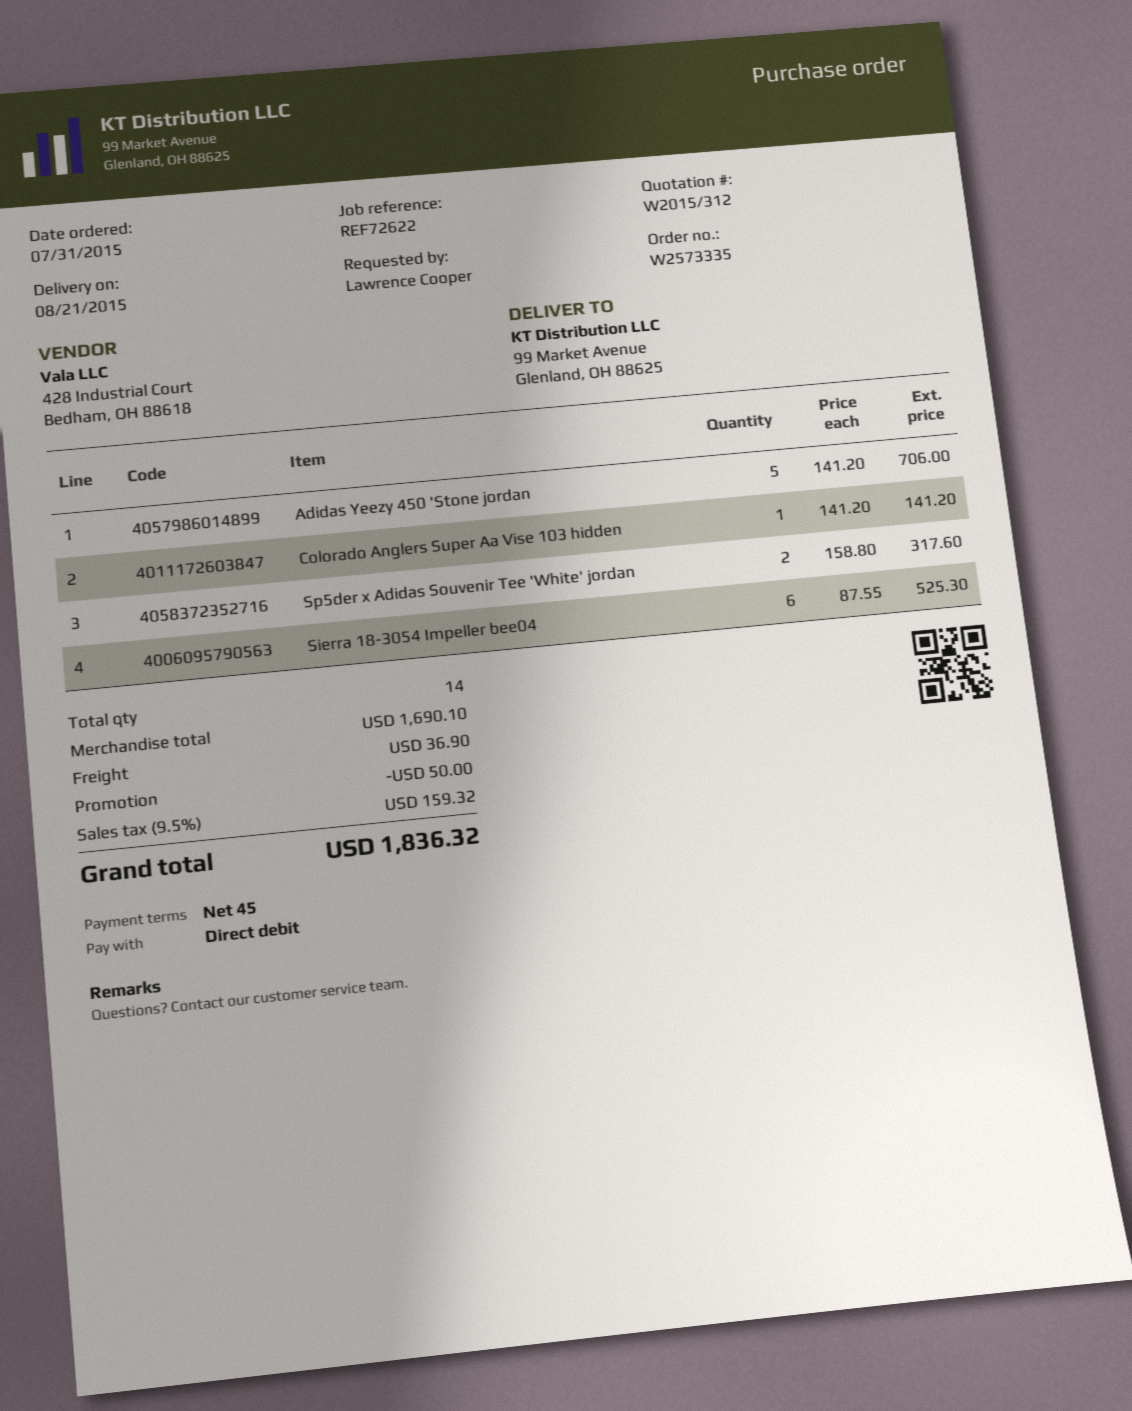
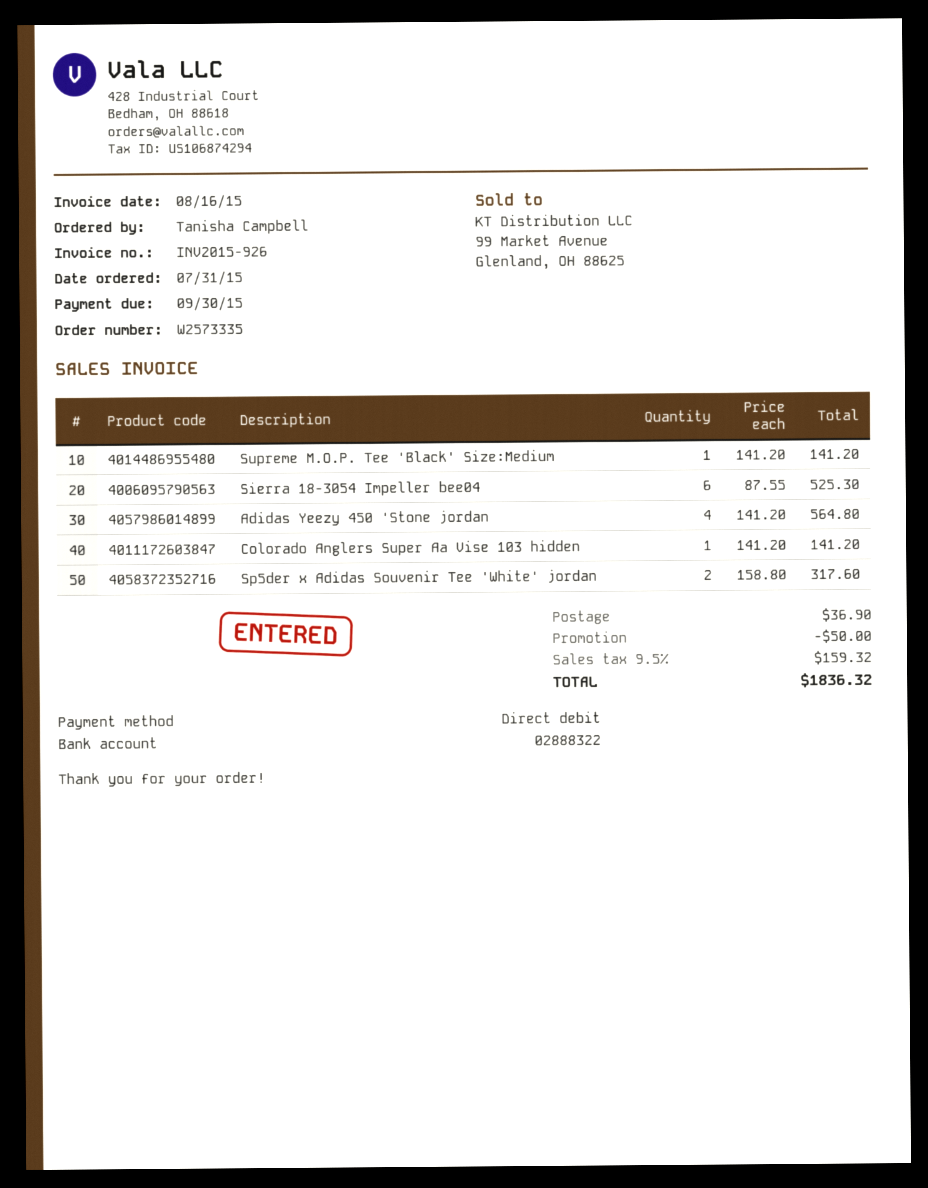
ordered by: Lawrence Cooper -> Tanisha Campbell
Adidas Yeezy 450 'Stone jordan: 5 x 141.20 = 706.00 -> 4 x 141.20 = 564.80
Supreme M.O.P. Tee 'Black' Size:Medium: none -> 1 x 141.20 = 141.20

